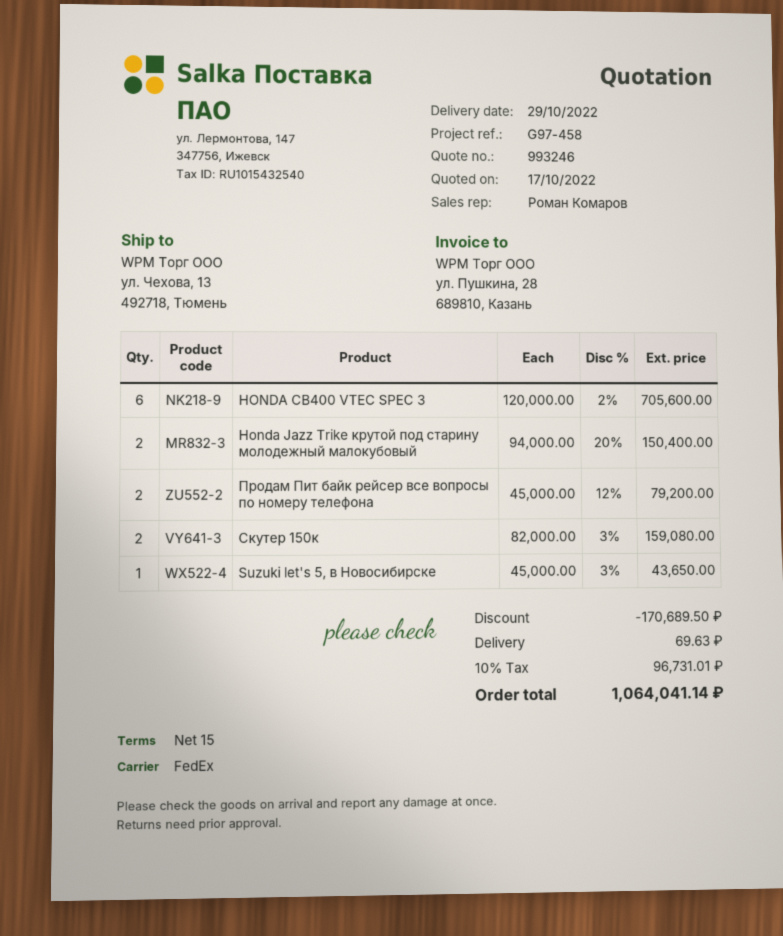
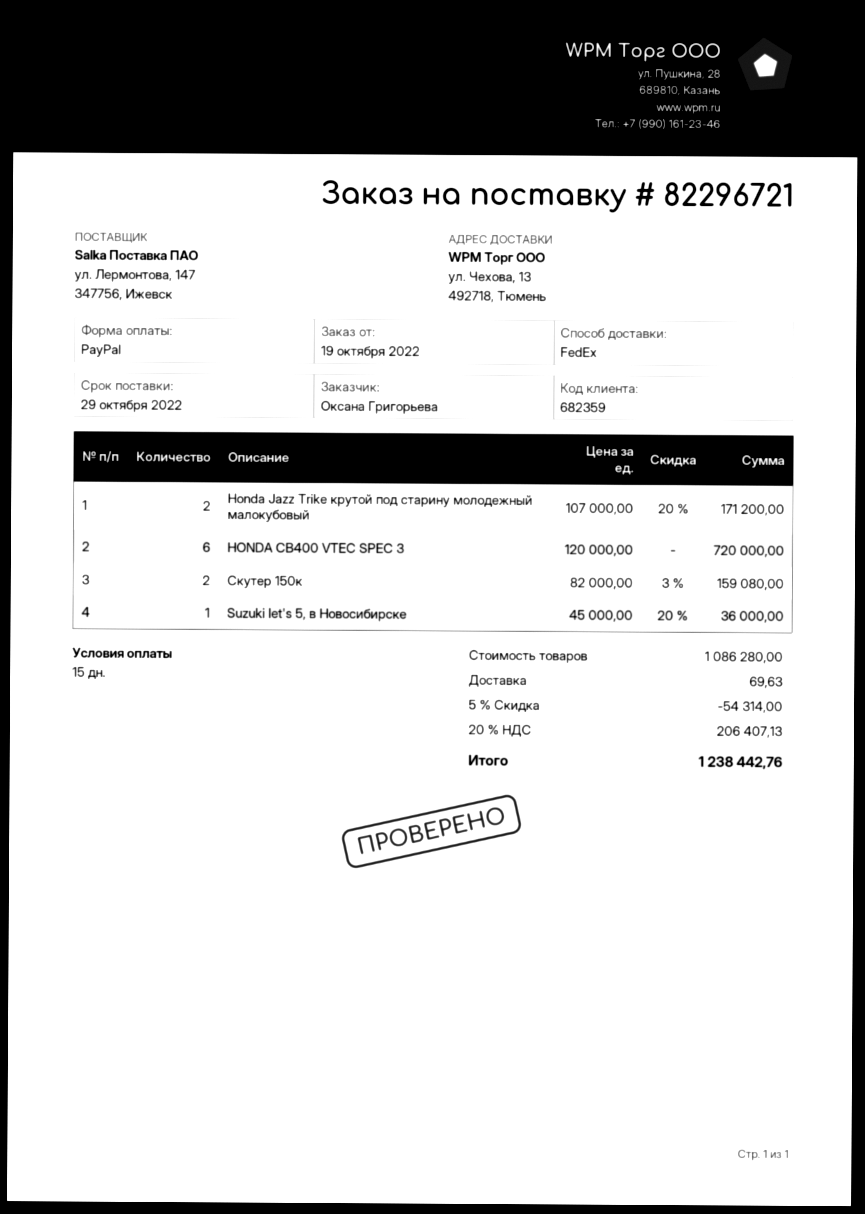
HONDA CB400 VTEC SPEC 3: 6 x 120000.00 - 2% = 705600.00 -> 6 x 120000.00 = 720000.00
Honda Jazz Trike крутой под старину молодежный малокубовый: 2 x 94000.00 - 20% = 150400.00 -> 2 x 107000.00 - 20% = 171200.00
Продам Пит байк рейсер все вопросы по номеру телефона: 2 x 45000.00 - 12% = 79200.00 -> none
Suzuki let's 5, в Новосибирске: 1 x 45000.00 - 3% = 43650.00 -> 1 x 45000.00 - 20% = 36000.00
discount: 170689.50 -> 54314.00
tax: 10% = 96731.01 -> 20% = 206407.13
total: 1064041.14 -> 1238442.76

